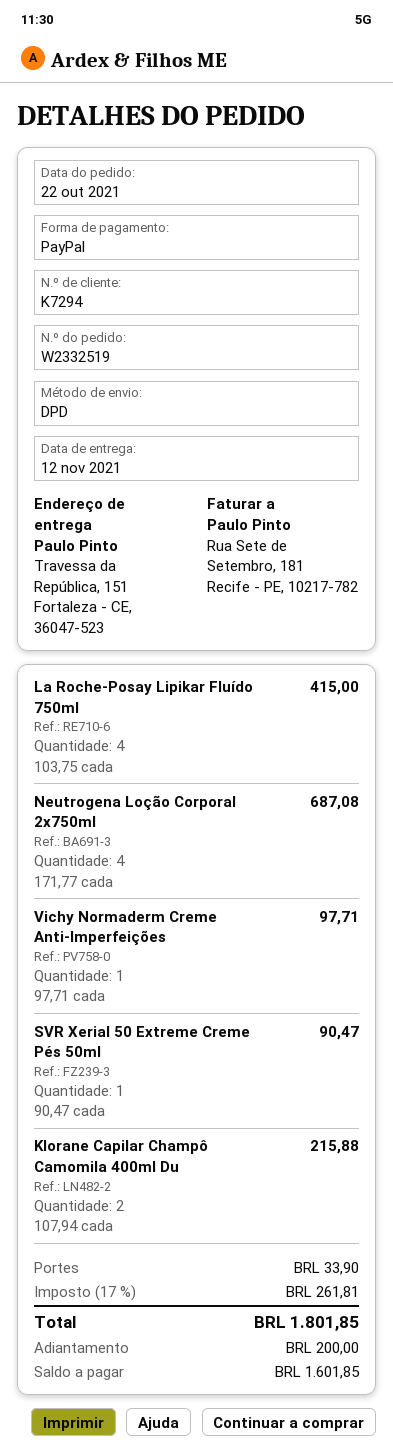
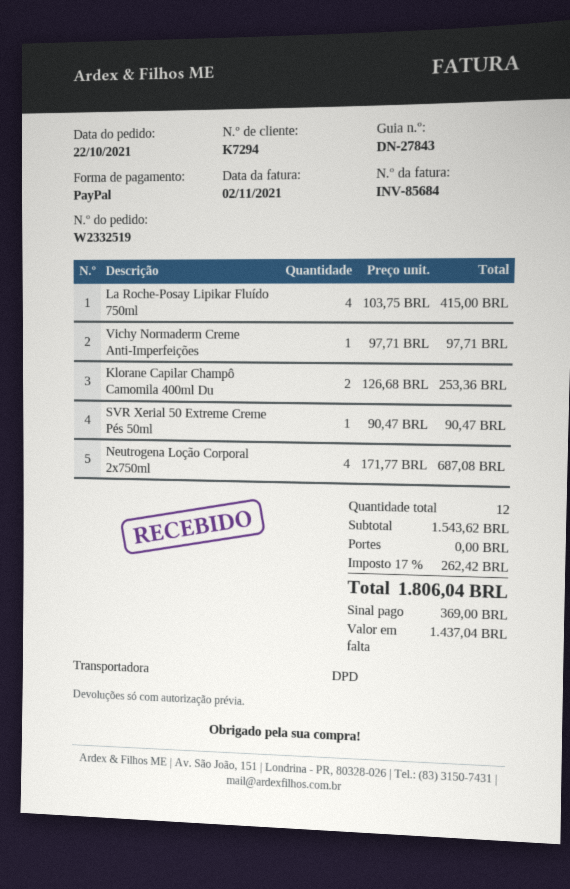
Klorane Capilar Champô Camomila 400ml Du: 2 x 107.94 = 215.88 -> 2 x 126.68 = 253.36
shipping: 33.90 -> 0.00
tax: 17% = 261.81 -> 17% = 262.42
total: 1801.85 -> 1806.04
deposit: 200.00 -> 369.00
balance: 1601.85 -> 1437.04

